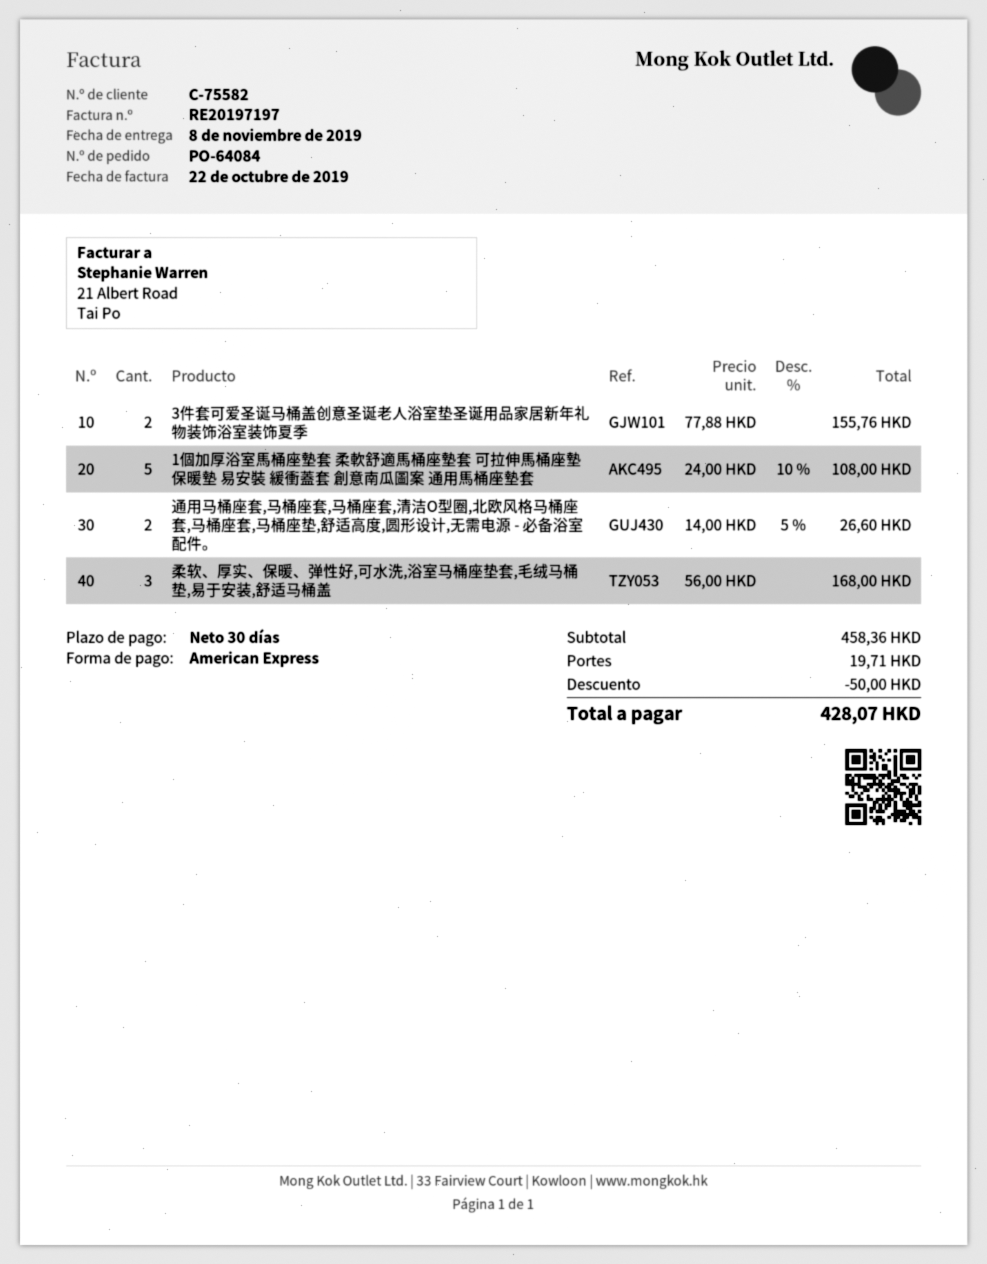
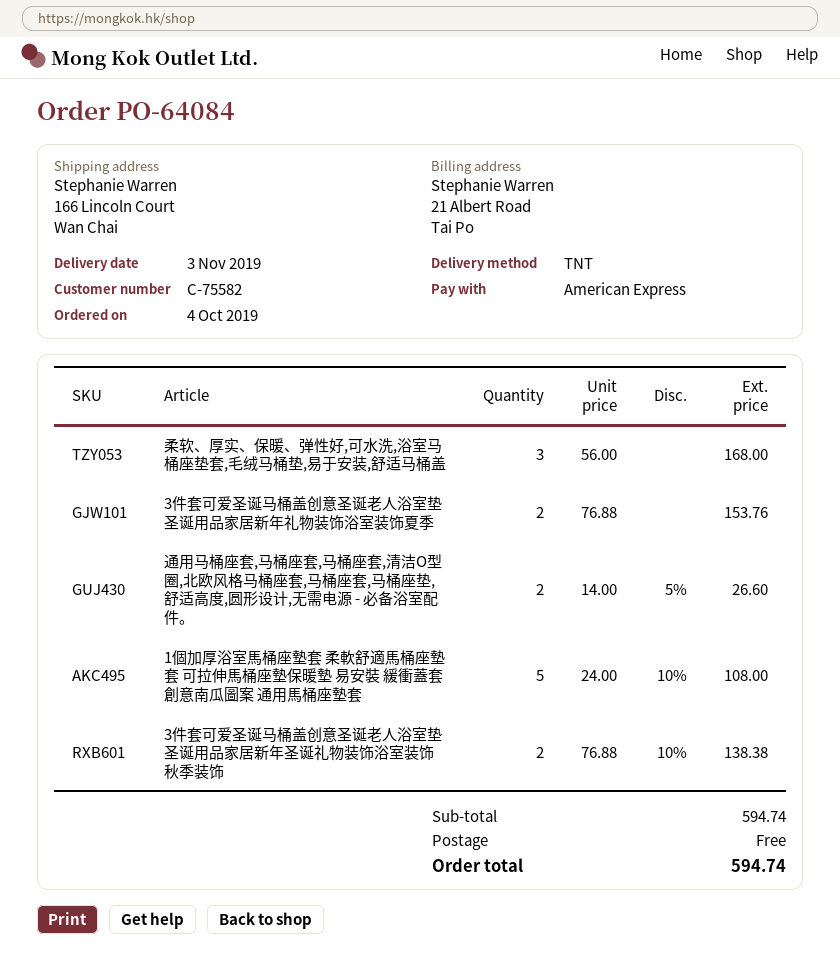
delivery date: 2019-11-08 -> 2019-11-03
3件套可爱圣诞马桶盖创意圣诞老人浴室垫圣诞用品家居新年礼物装饰浴室装饰夏季: 2 x 77.88 = 155.76 -> 2 x 76.88 = 153.76
3件套可爱圣诞马桶盖创意圣诞老人浴室垫圣诞用品家居新年圣诞礼物装饰浴室装饰秋季装饰: none -> 2 x 76.88 - 10% = 138.38
subtotal: 458.36 -> 594.74
discount: 50.00 -> none
shipping: 19.71 -> 0.00
total: 428.07 -> 594.74

